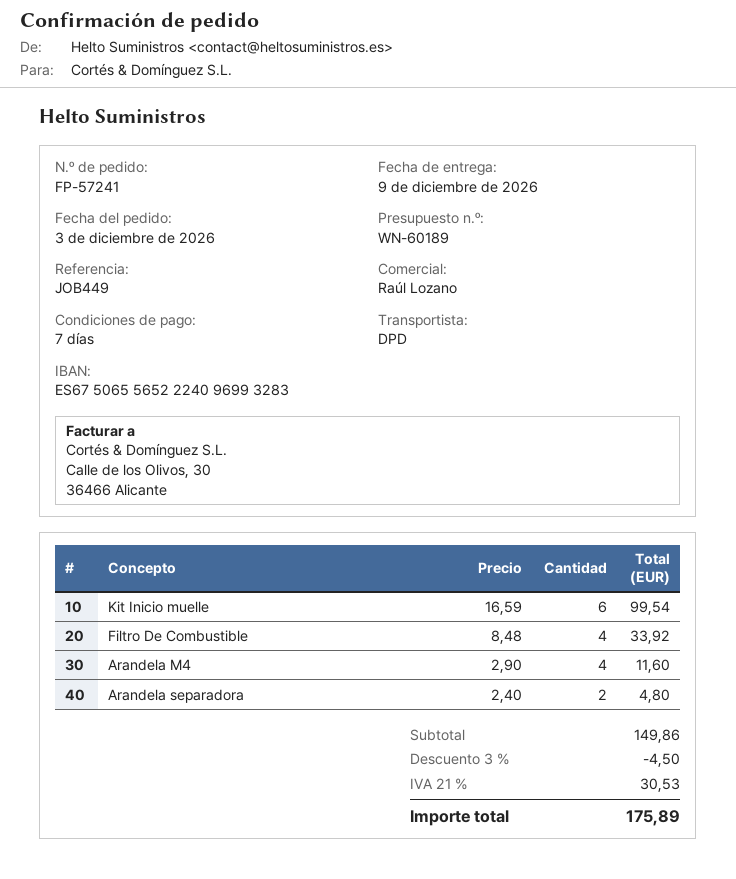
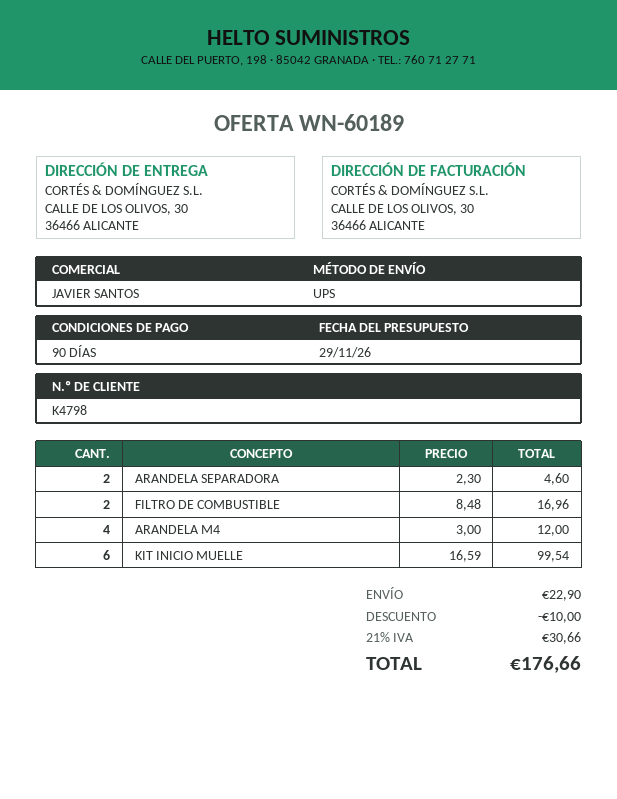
payment terms: 7 days -> 90 days
sales rep: Raúl Lozano -> JAVIER SANTOS
shipping method: DPD -> UPS
Filtro De Combustible: 4 x 8.48 = 33.92 -> 2 x 8.48 = 16.96
Arandela M4: 4 x 2.90 = 11.60 -> 4 x 3.00 = 12.00
Arandela separadora: 2 x 2.40 = 4.80 -> 2 x 2.30 = 4.60
discount: 4.50 -> 10.00
shipping: none -> 22.90
tax: 21% = 30.53 -> 21% = 30.66
total: 175.89 -> 176.66

